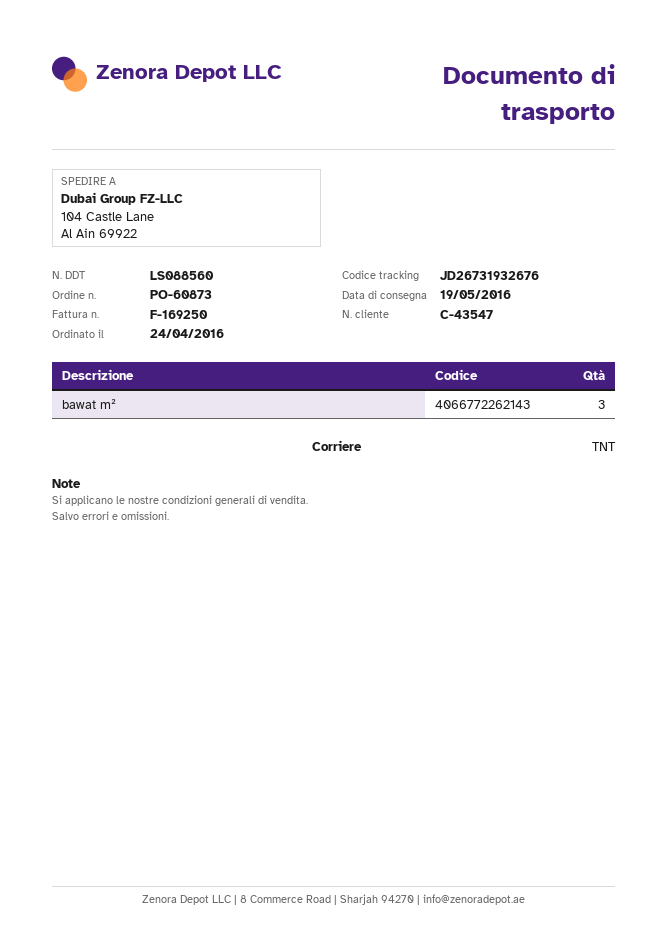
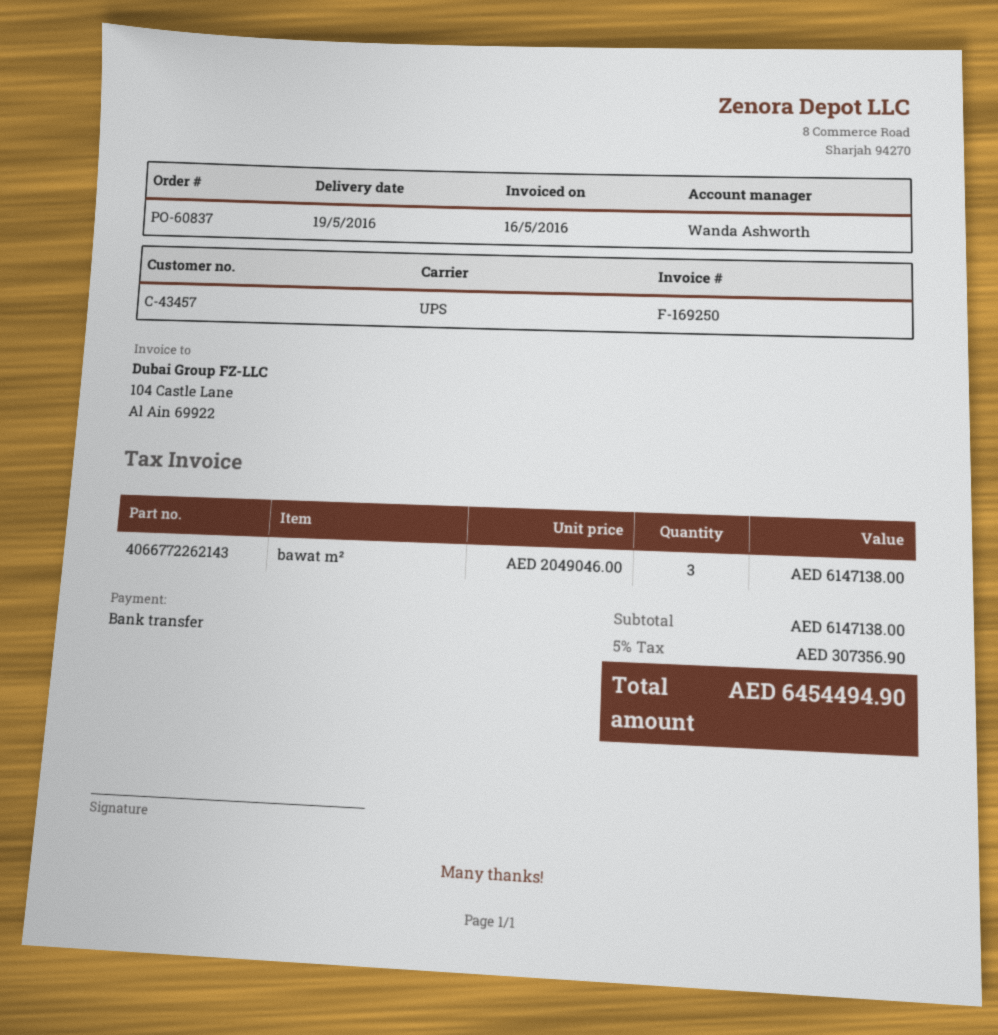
order number: PO-60873 -> PO-60837
customer number: C-43547 -> C-43457
shipping method: TNT -> UPS

